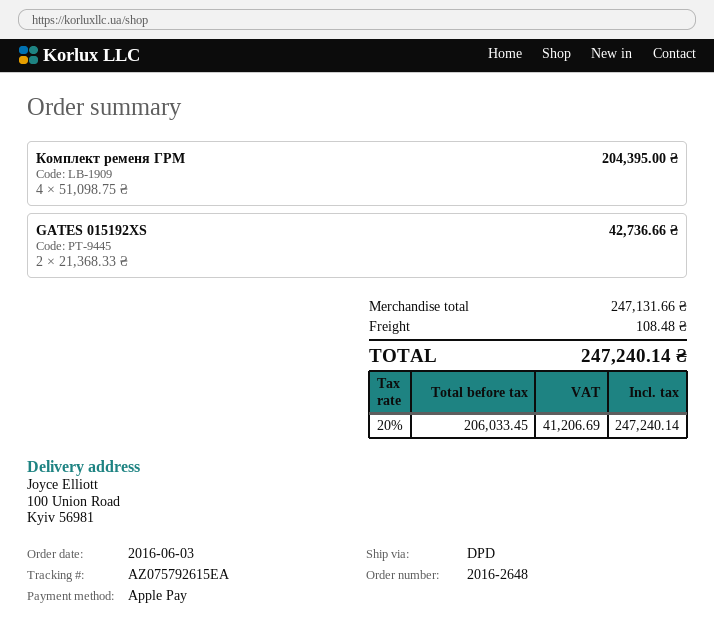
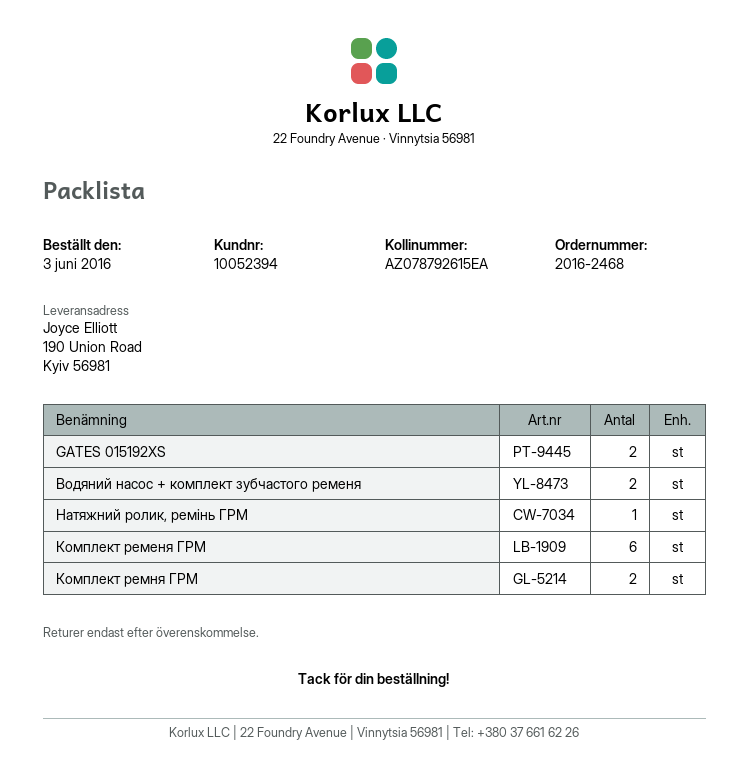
order number: 2016-2648 -> 2016-2468
tracking number: AZ075792615EA -> AZ078792615EA
ship to: 100 Union Road, Kyiv 56981 -> 190 Union Road, Kyiv 56981
Комплект ременя ГРМ: 4 -> 6
Водяний насос + комплект зубчастого ременя: none -> 2
Натяжний ролик, ремінь ГРМ: none -> 1
Комплект ремня ГРМ: none -> 2

